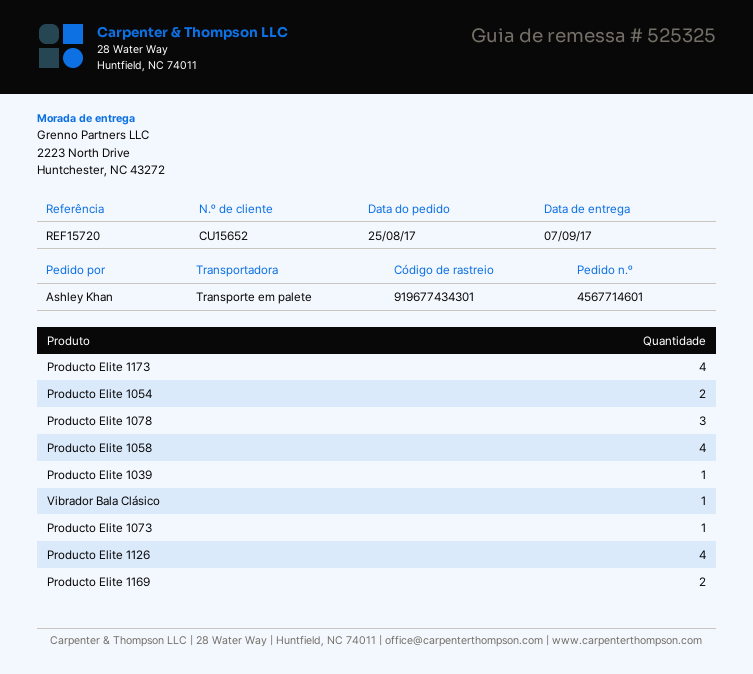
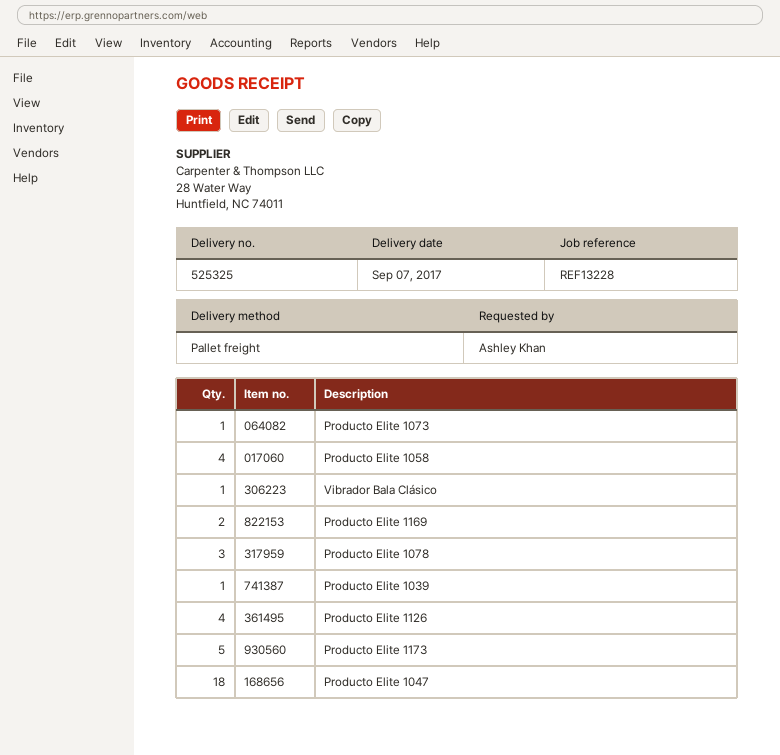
reference: REF15720 -> REF13228
Producto Elite 1173: 4 -> 5
Producto Elite 1054: 2 -> none
Producto Elite 1047: none -> 18

